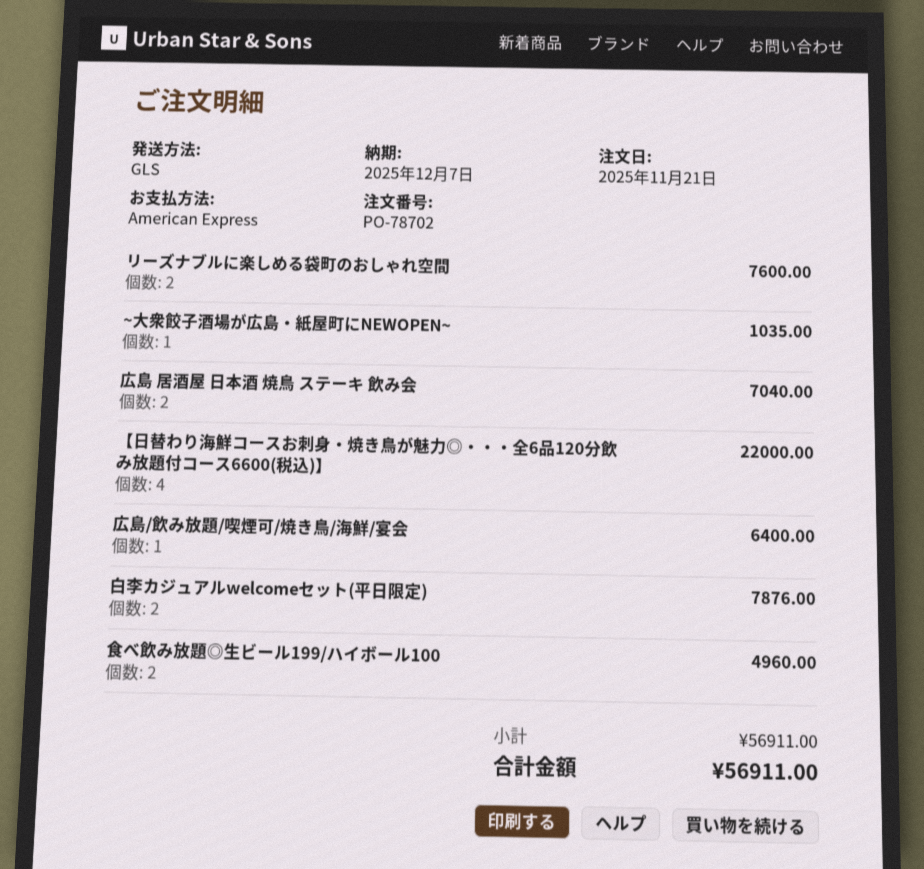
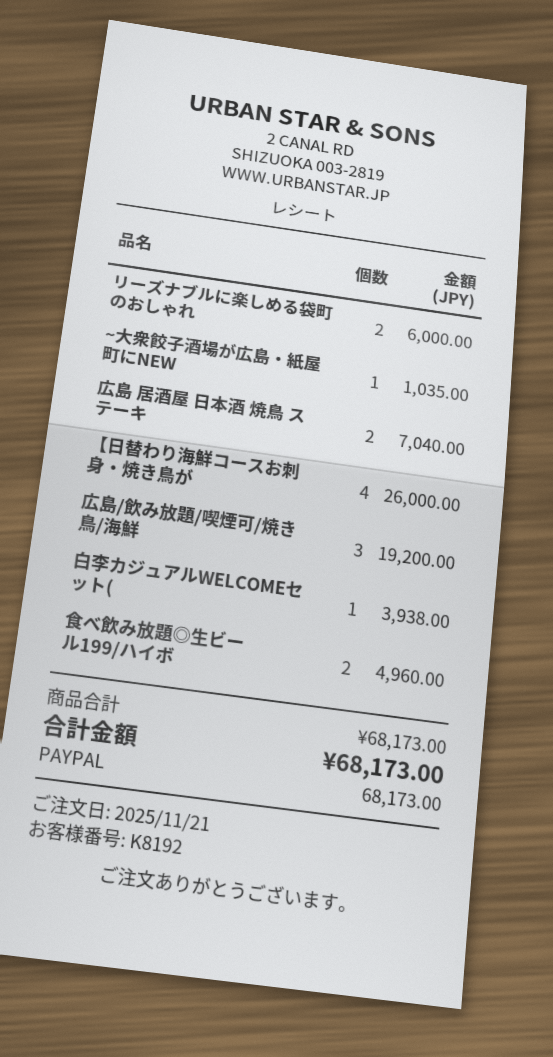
payment method: American Express -> PayPal
リーズナブルに楽しめる袋町のおしゃれ空間: 2 for 7600.00 -> 2 for 6000.00
【日替わり海鮮コースお刺身・焼き鳥が魅力◎・・・全6品120分飲み放題付コース6600(税込)】: 4 for 22000.00 -> 4 for 26000.00
広島/飲み放題/喫煙可/焼き鳥/海鮮/宴会: 1 for 6400.00 -> 3 for 19200.00
白李カジュアルwelcomeセット(平日限定): 2 for 7876.00 -> 1 for 3938.00
subtotal: 56911.00 -> 68173.00
total: 56911.00 -> 68173.00

